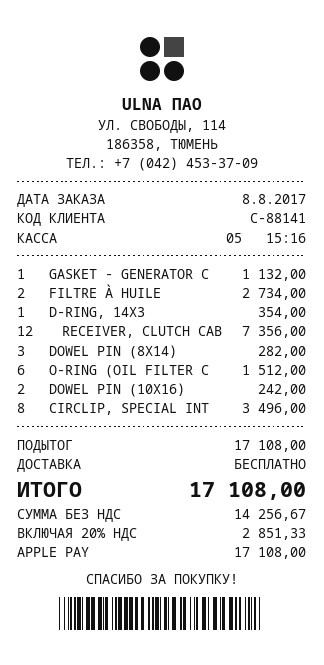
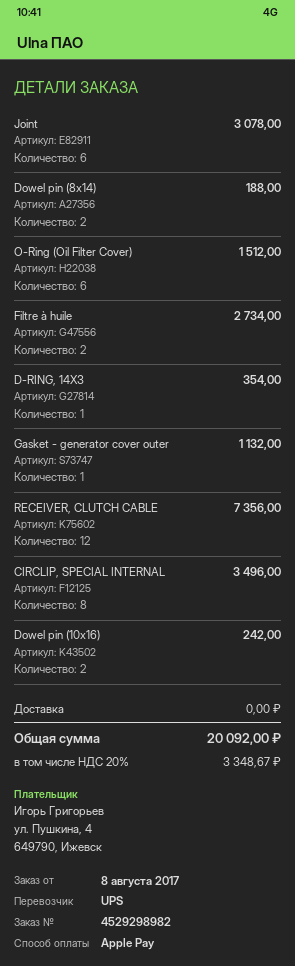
DOWEL PIN (8X14): 3 for 282.00 -> 2 for 188.00
Joint: none -> 6 for 3078.00
tax: 20% = 2851.33 -> 20% = 3348.67
total: 17108.00 -> 20092.00

